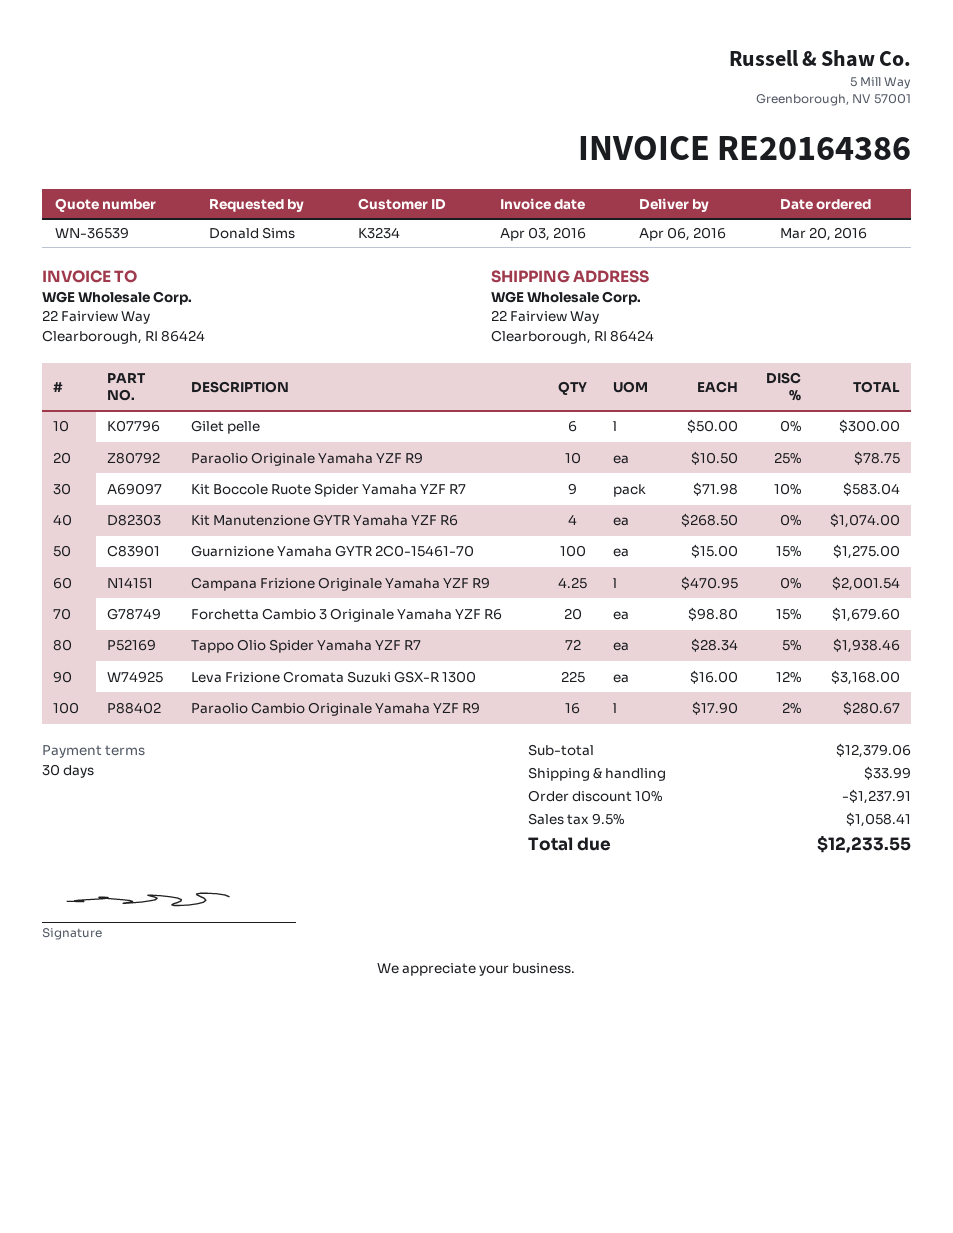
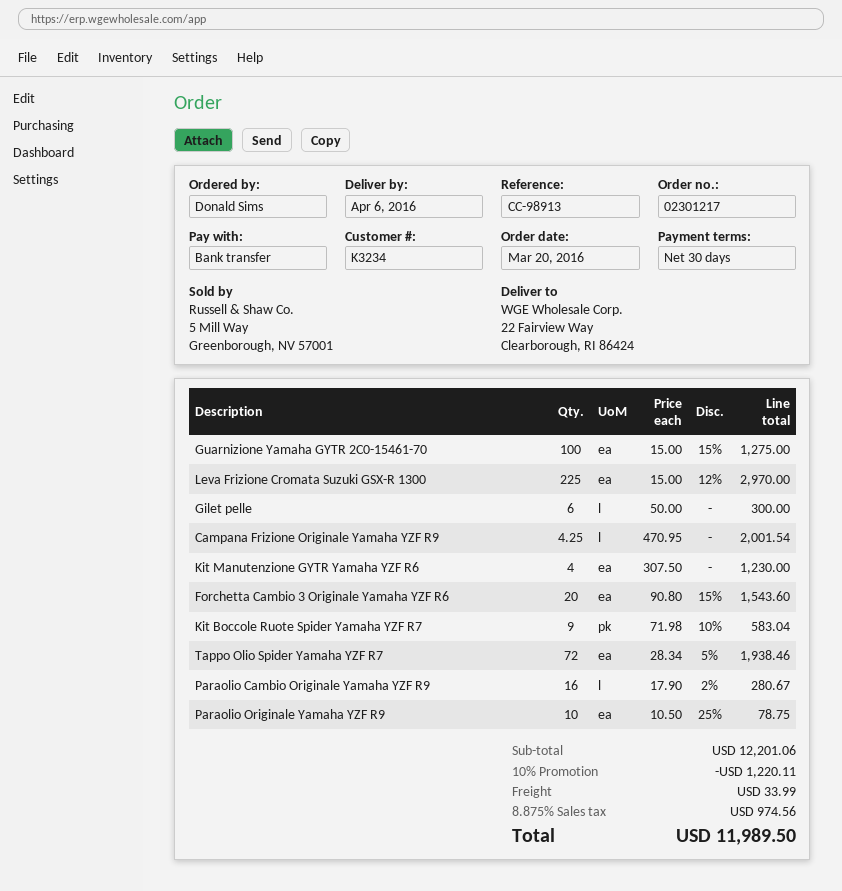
Kit Manutenzione GYTR Yamaha YZF R6: 4 x 268.50 = 1074.00 -> 4 x 307.50 = 1230.00
Forchetta Cambio 3 Originale Yamaha YZF R6: 20 x 98.80 - 15% = 1679.60 -> 20 x 90.80 - 15% = 1543.60
Leva Frizione Cromata Suzuki GSX-R 1300: 225 x 16.00 - 12% = 3168.00 -> 225 x 15.00 - 12% = 2970.00
subtotal: 12379.06 -> 12201.06
discount: 10% = 1237.91 -> 10% = 1220.11
tax: 9.5% = 1058.41 -> 8.875% = 974.56
total: 12233.55 -> 11989.50

